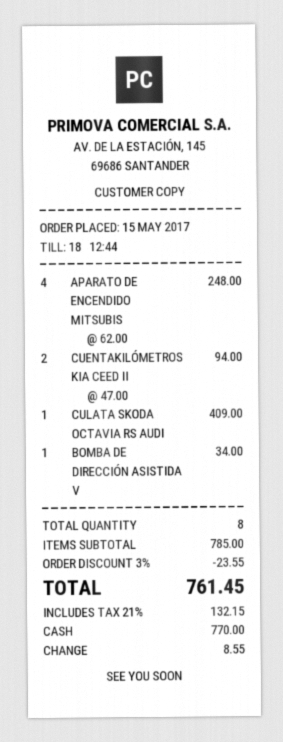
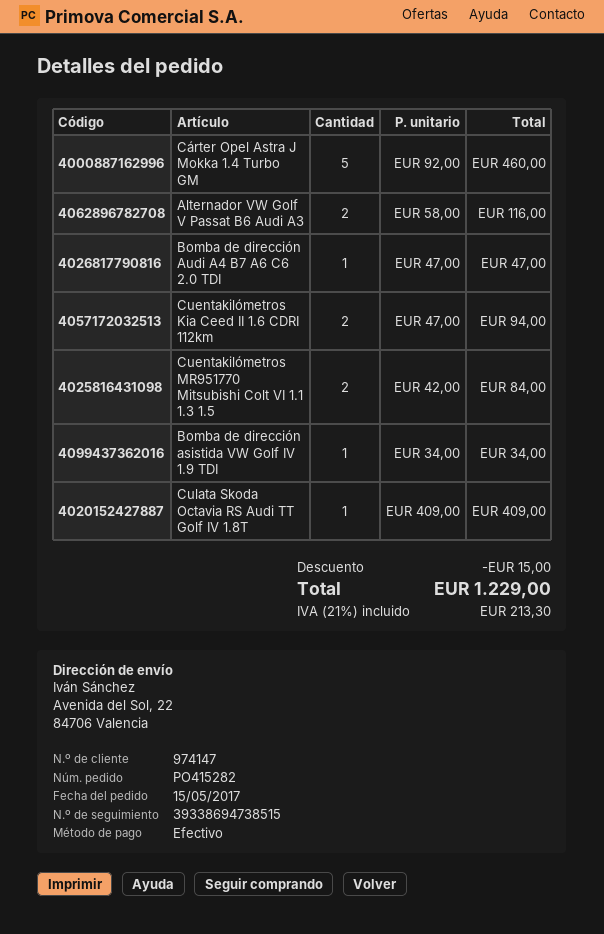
APARATO DE ENCENDIDO MITSUBIS: 4 x 62.00 = 248.00 -> none
Cárter Opel Astra J Mokka 1.4 Turbo GM: none -> 5 x 92.00 = 460.00
Alternador VW Golf V Passat B6 Audi A3: none -> 2 x 58.00 = 116.00
Bomba de dirección Audi A4 B7 A6 C6 2.0 TDI: none -> 1 x 47.00 = 47.00
Cuentakilómetros MR951770 Mitsubishi Colt VI 1.1 1.3 1.5: none -> 2 x 42.00 = 84.00
discount: 23.55 -> 15.00
tax: 21% = 132.15 -> 21% = 213.30
total: 761.45 -> 1229.00

